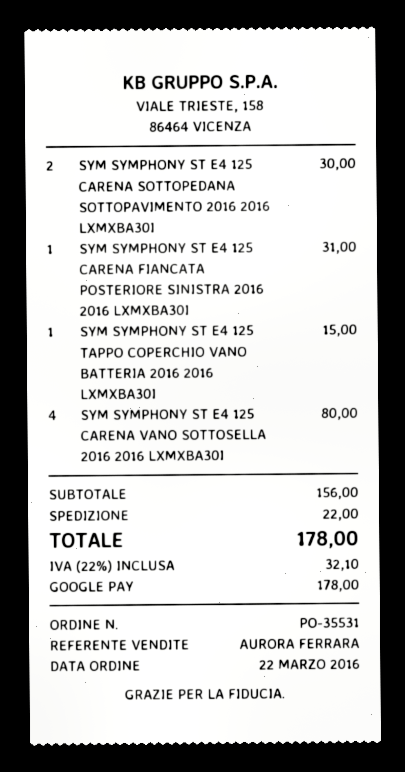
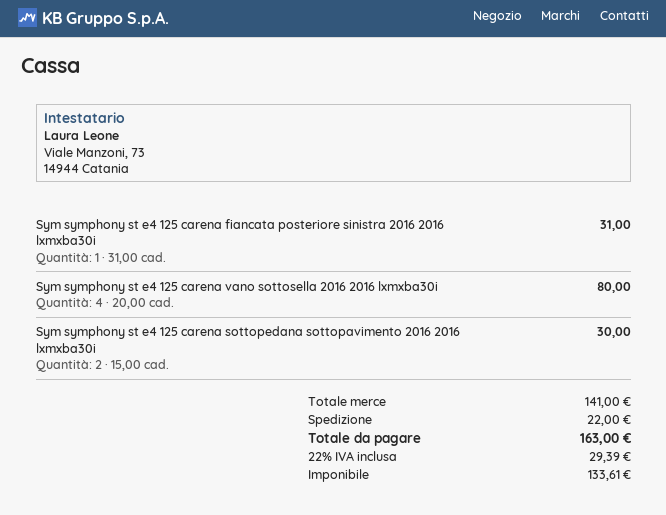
SYM SYMPHONY ST E4 125 TAPPO COPERCHIO VANO BATTERIA 2016 2016 LXMXBA30I: 1 for 15.00 -> none
subtotal: 156.00 -> 141.00
tax: 22% = 32.10 -> 22% = 29.39
total: 178.00 -> 163.00

